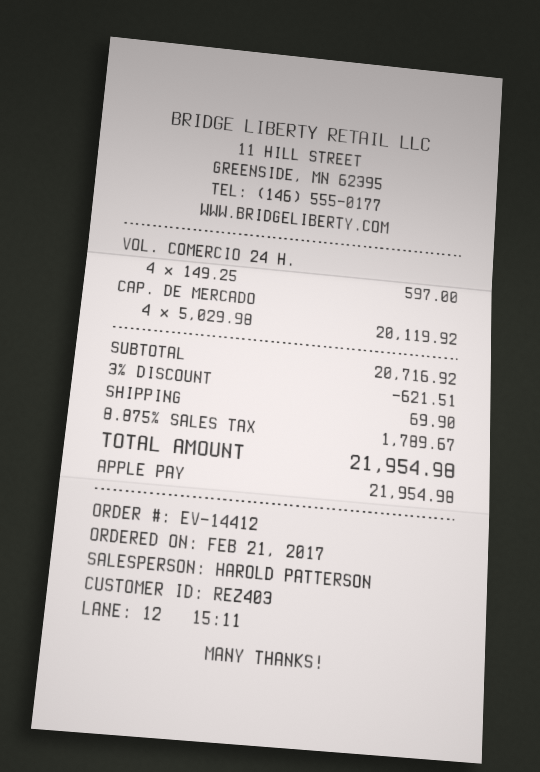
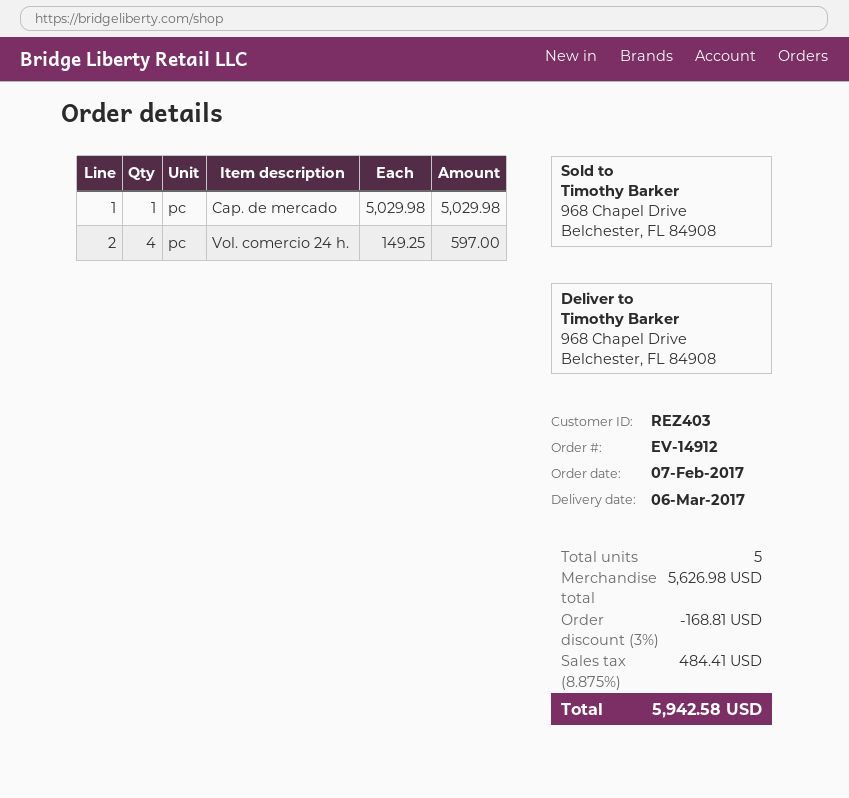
order number: EV-14412 -> EV-14912
order date: 2017-02-21 -> 2017-02-07
CAP. DE MERCADO: 4 x 5029.98 = 20119.92 -> 1 x 5029.98 = 5029.98
subtotal: 20716.92 -> 5626.98
discount: 3% = 621.51 -> 3% = 168.81
shipping: 69.90 -> none
tax: 8.875% = 1789.67 -> 8.875% = 484.41
total: 21954.98 -> 5942.58

